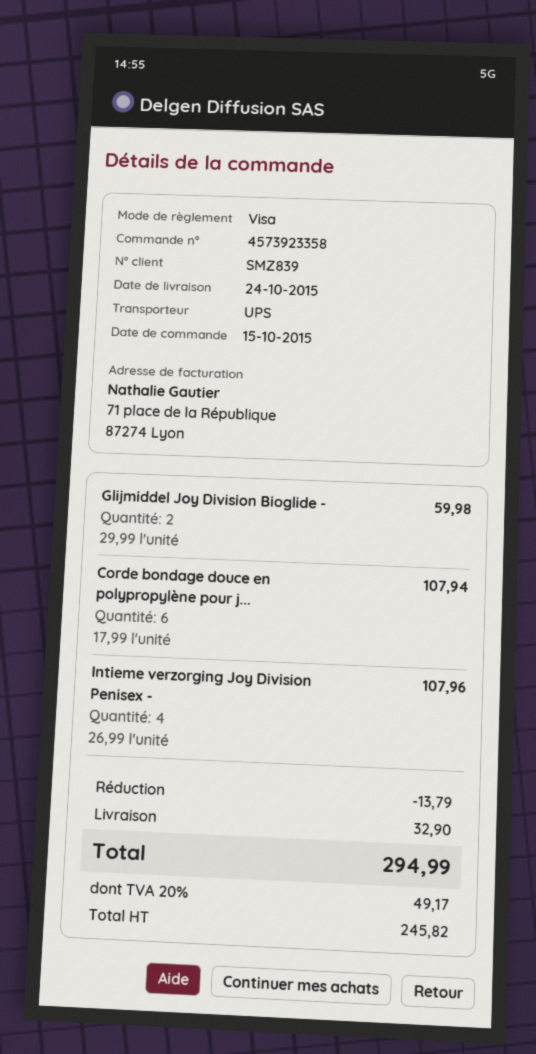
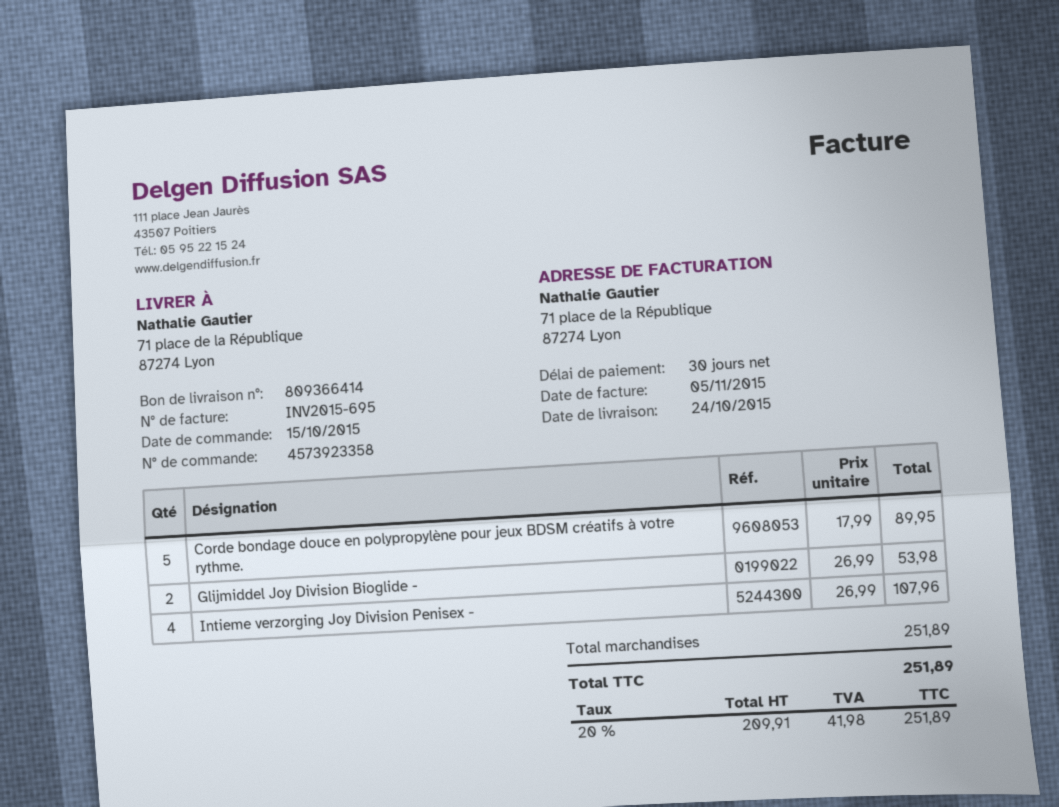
Glijmiddel Joy Division Bioglide -: 2 x 29.99 = 59.98 -> 2 x 26.99 = 53.98
Corde bondage douce en polypropylène pour j...: 6 x 17.99 = 107.94 -> 5 x 17.99 = 89.95
discount: 13.79 -> none
shipping: 32.90 -> none
net: 245.82 -> 209.91
tax: 20% = 49.17 -> 20% = 41.98
total: 294.99 -> 251.89

